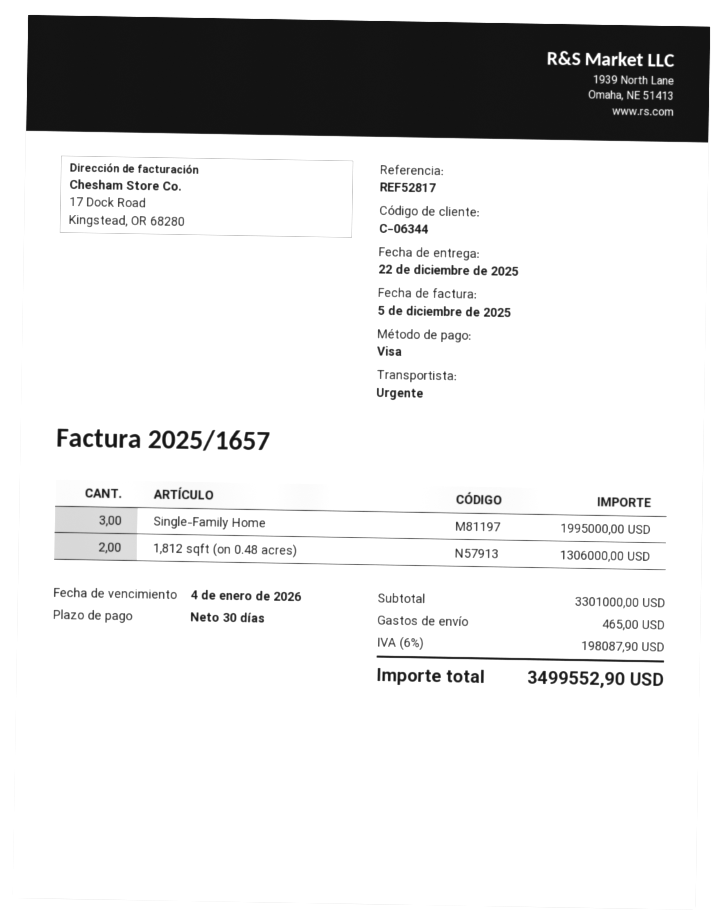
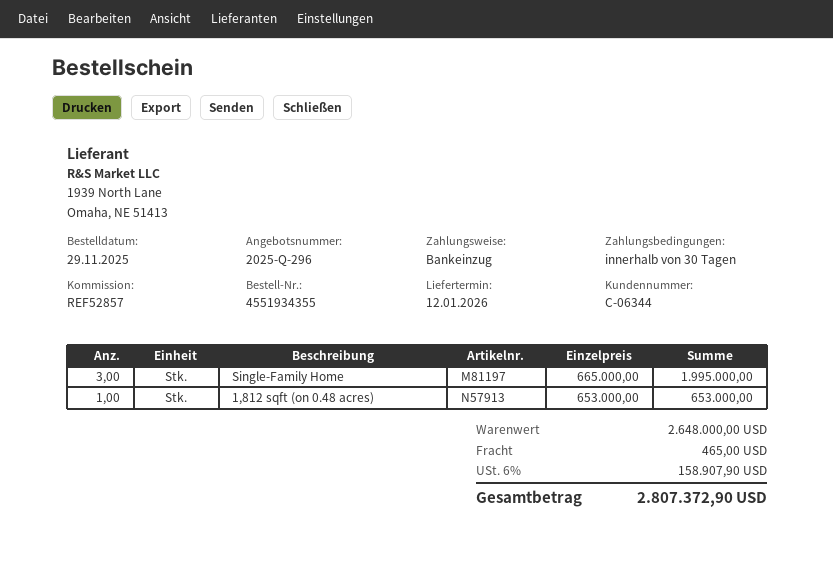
delivery date: 2025-12-22 -> 2026-01-12
reference: REF52817 -> REF52857
payment method: Visa -> direct debit
1,812 sqft (on 0.48 acres): 2 for 1306000.00 -> 1 for 653000.00
subtotal: 3301000.00 -> 2648000.00
tax: 6% = 198087.90 -> 6% = 158907.90
total: 3499552.90 -> 2807372.90

